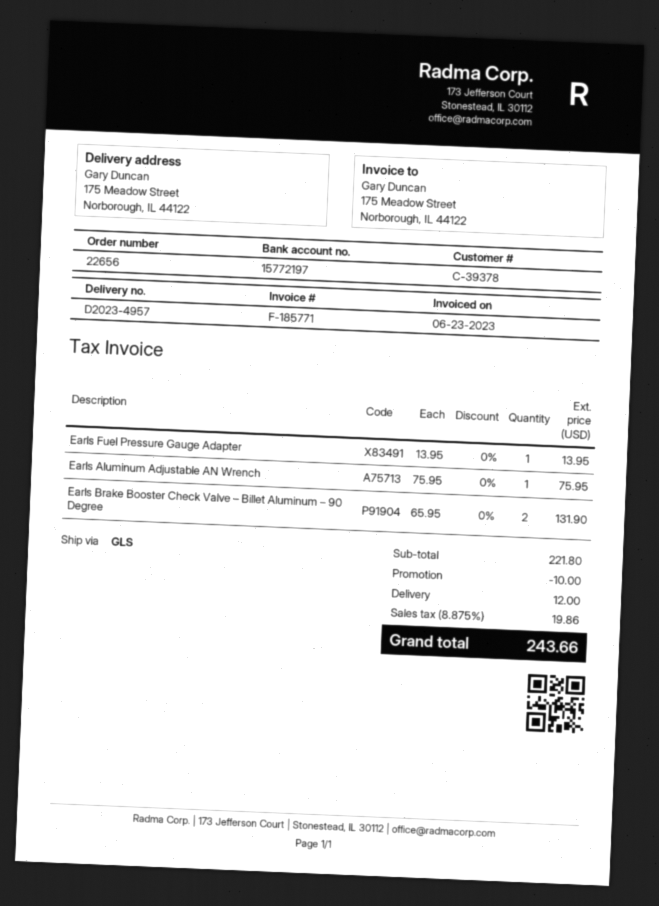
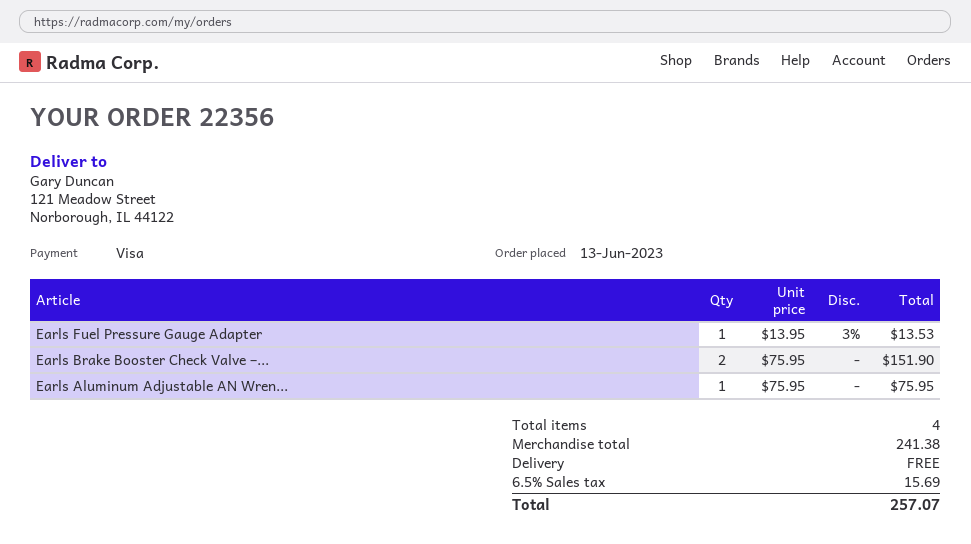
order number: 22656 -> 22356
ship to: 175 Meadow Street, Norborough, IL 44122 -> 121 Meadow Street, Norborough, IL 44122
Earls Fuel Pressure Gauge Adapter: 1 x 13.95 = 13.95 -> 1 x 13.95 - 3% = 13.53
Earls Brake Booster Check Valve – Billet Aluminum – 90 Degree: 2 x 65.95 = 131.90 -> 2 x 75.95 = 151.90
subtotal: 221.80 -> 241.38
discount: 10.00 -> none
shipping: 12.00 -> 0.00
tax: 8.875% = 19.86 -> 6.5% = 15.69
total: 243.66 -> 257.07

